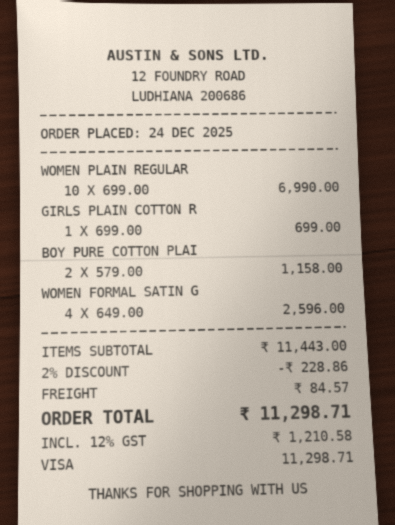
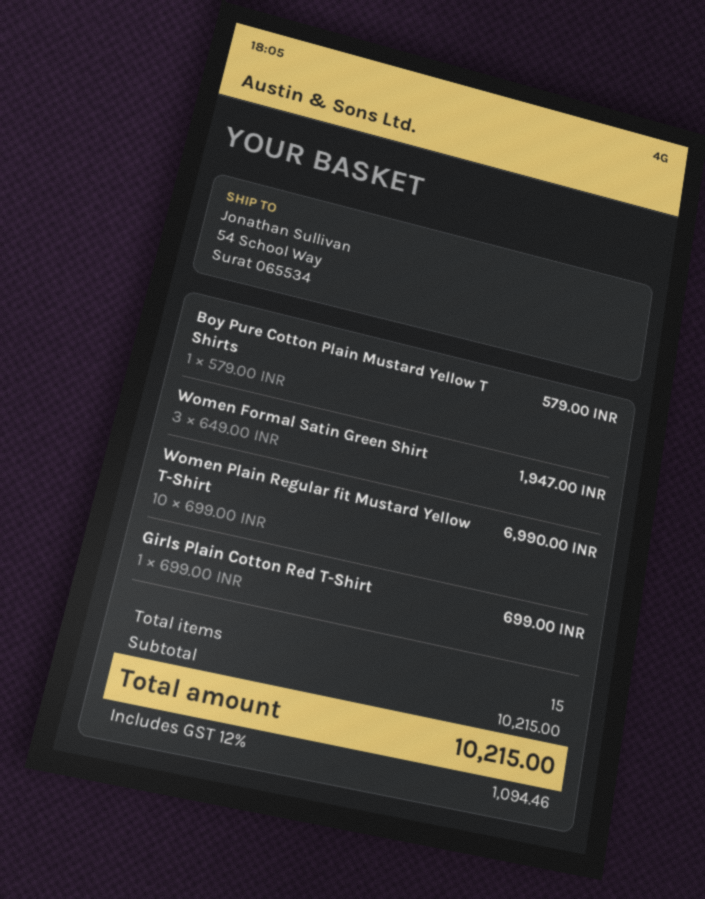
BOY PURE COTTON PLAI: 2 x 579.00 = 1158.00 -> 1 x 579.00 = 579.00
WOMEN FORMAL SATIN G: 4 x 649.00 = 2596.00 -> 3 x 649.00 = 1947.00
subtotal: 11443.00 -> 10215.00
discount: 2% = 228.86 -> none
shipping: 84.57 -> none
tax: 12% = 1210.58 -> 12% = 1094.46
total: 11298.71 -> 10215.00

